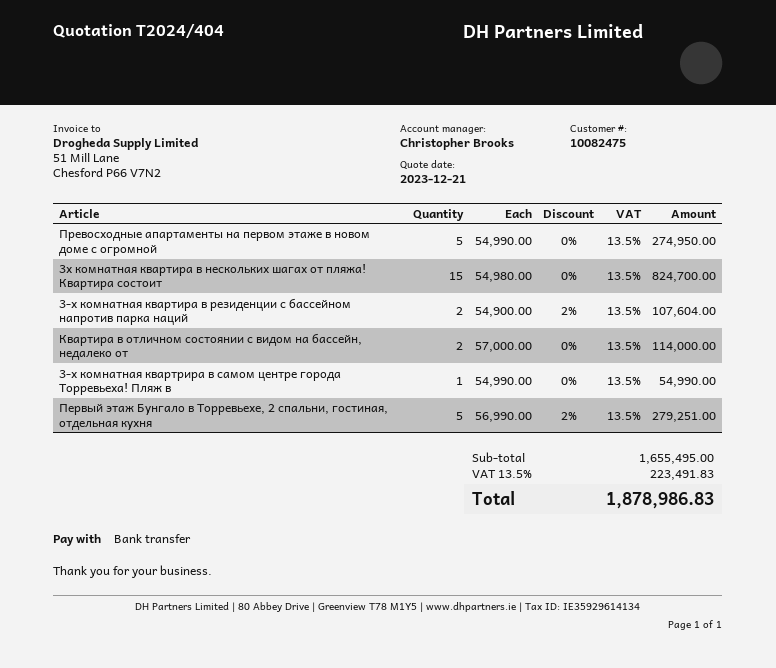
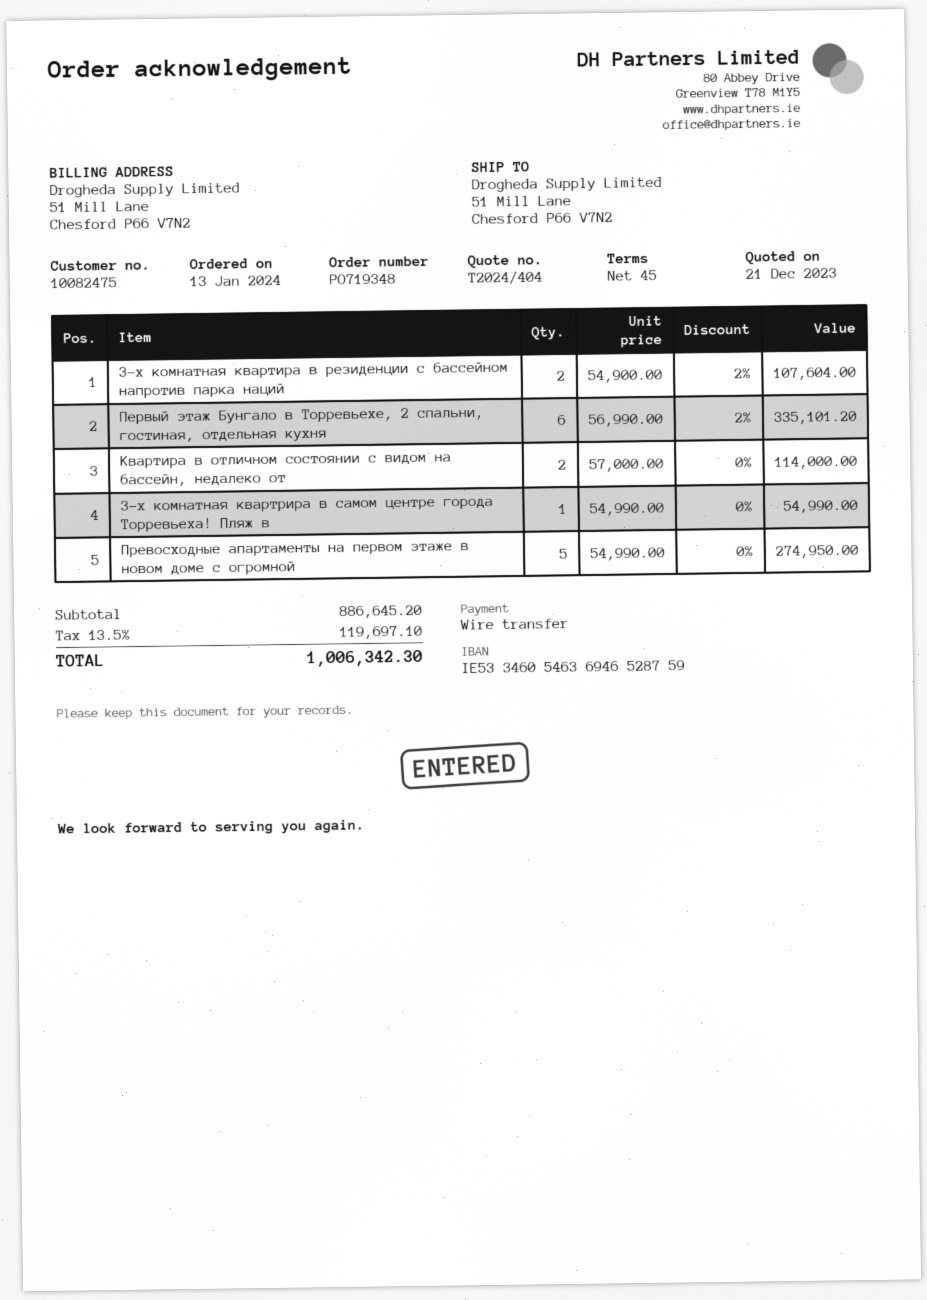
3х комнатная квартира в нескольких шагах от пляжа! Квартира состоит: 15 x 54980.00 = 824700.00 -> none
Первый этаж Бунгало в Торревьехе, 2 спальни, гостиная, отдельная кухня: 5 x 56990.00 - 2% = 279251.00 -> 6 x 56990.00 - 2% = 335101.20
subtotal: 1655495.00 -> 886645.20
tax: 13.5% = 223491.83 -> 13.5% = 119697.10
total: 1878986.83 -> 1006342.30

